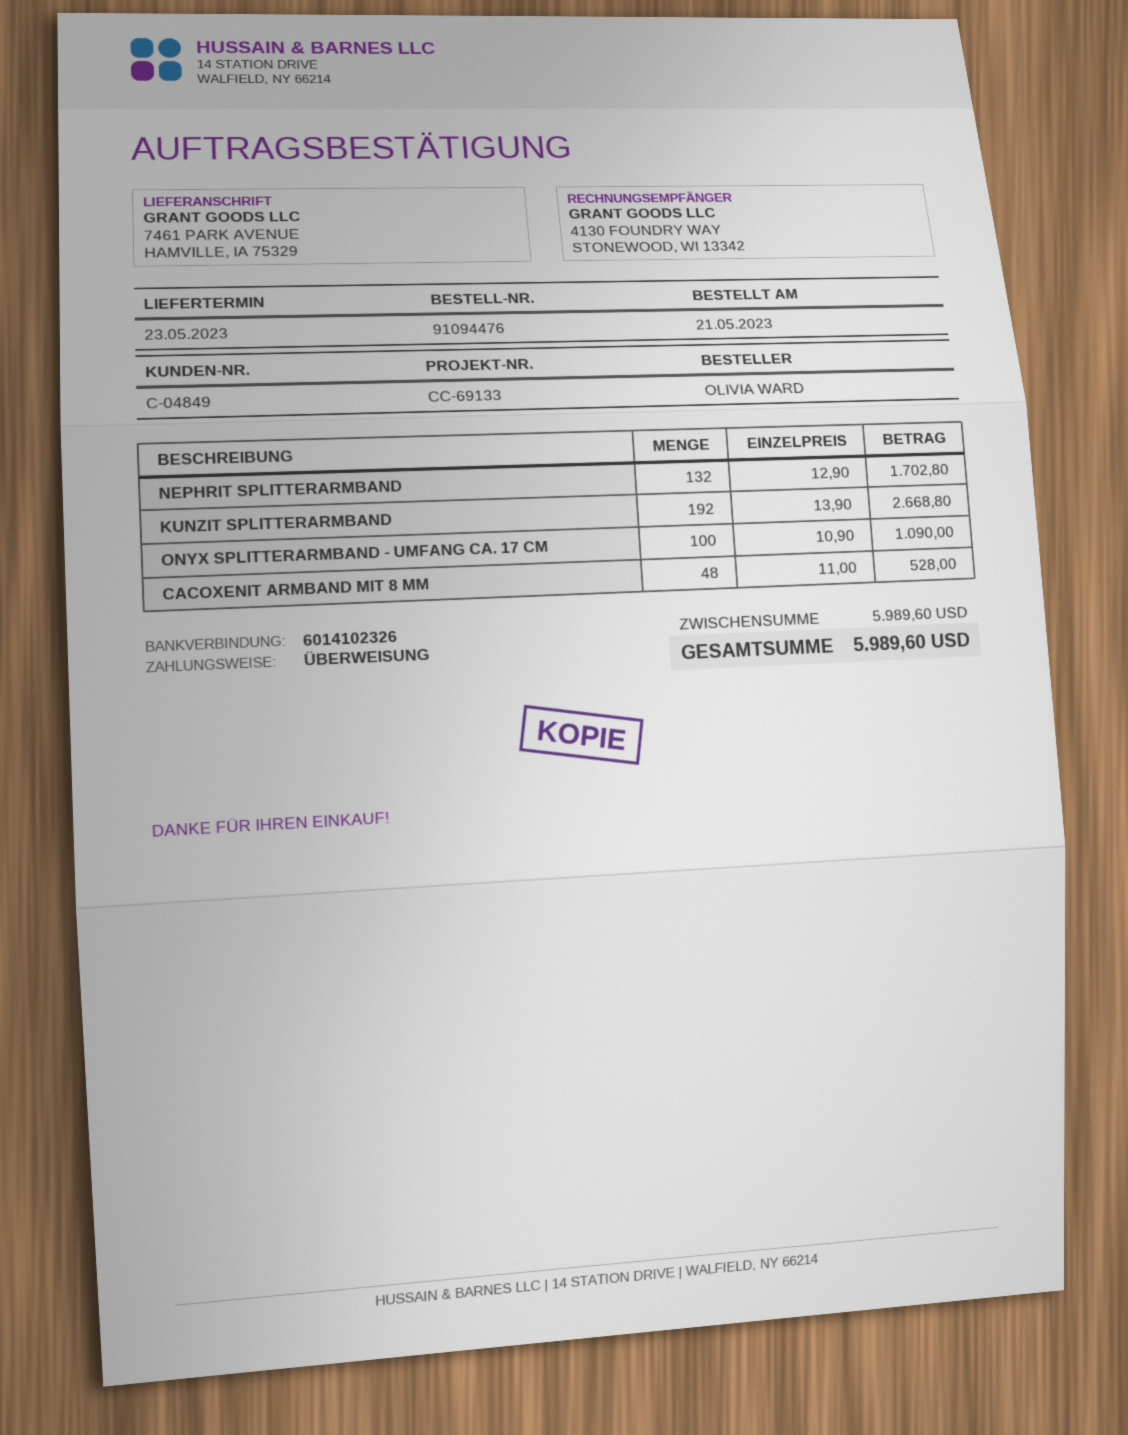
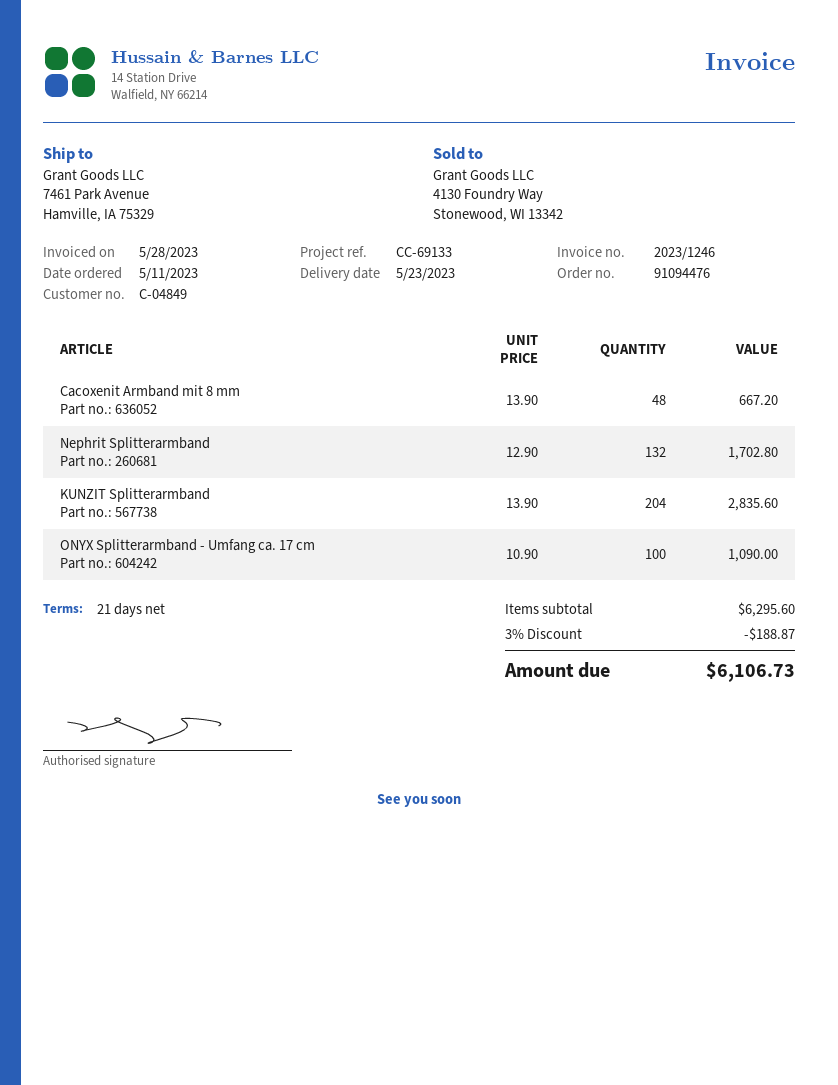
order date: 2023-05-21 -> 2023-05-11
KUNZIT SPLITTERARMBAND: 192 x 13.90 = 2668.80 -> 204 x 13.90 = 2835.60
CACOXENIT ARMBAND MIT 8 MM: 48 x 11.00 = 528.00 -> 48 x 13.90 = 667.20
subtotal: 5989.60 -> 6295.60
discount: none -> 3% = 188.87
total: 5989.60 -> 6106.73

